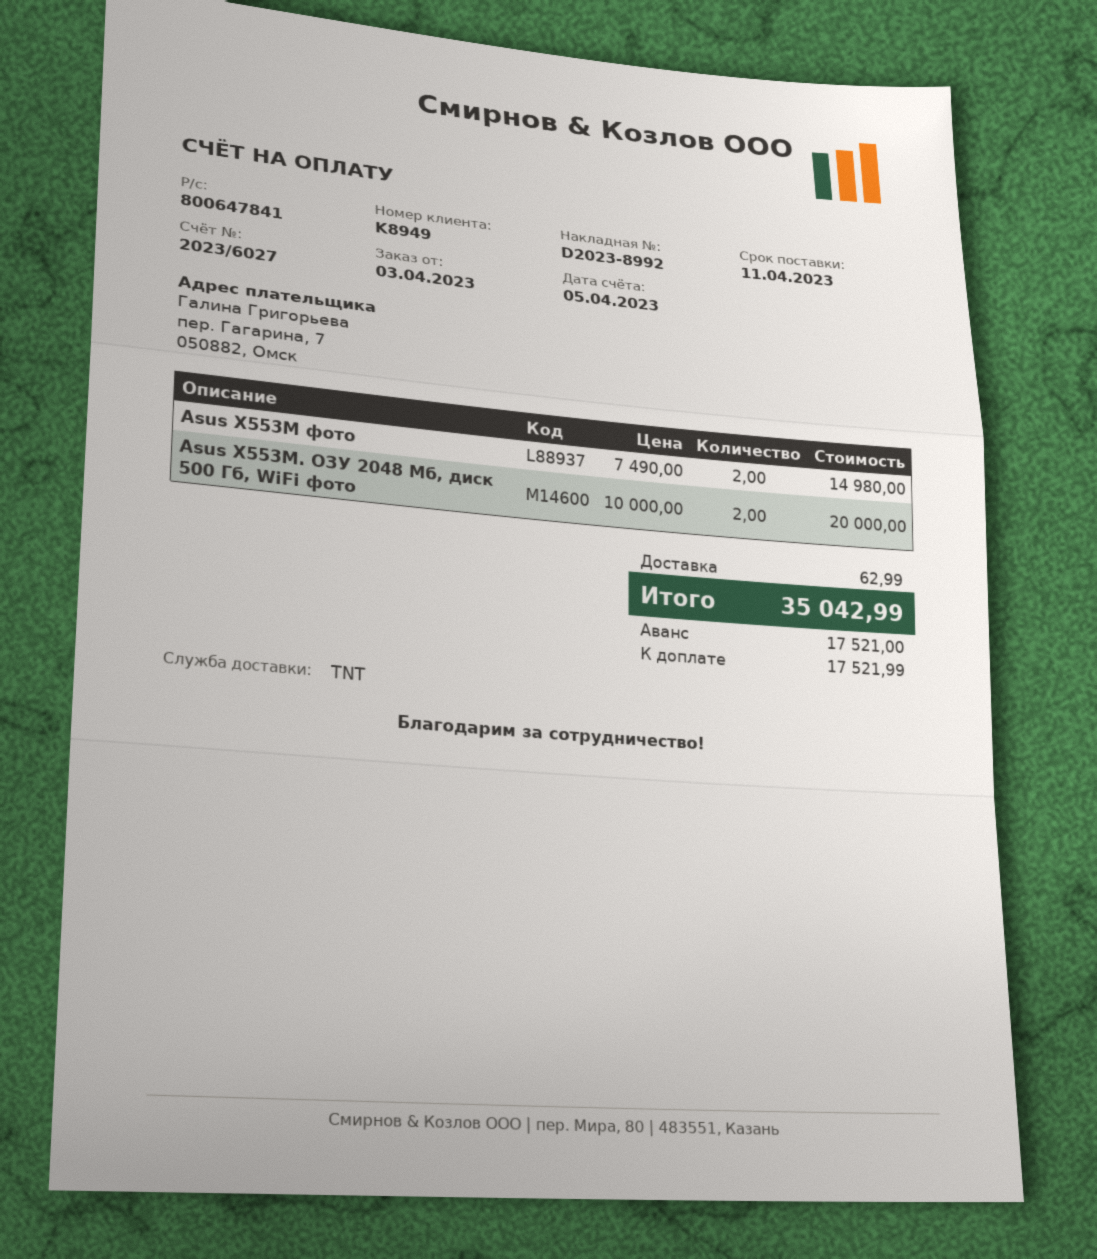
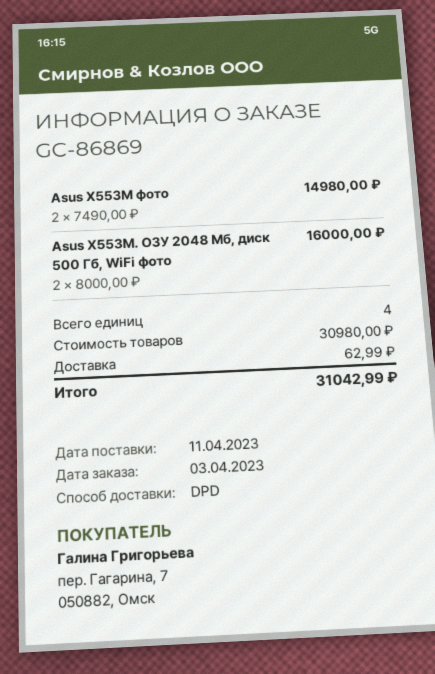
shipping method: TNT -> DPD
Asus X553M. ОЗУ 2048 Мб, диск 500 Гб, WiFi фото: 2 x 10000.00 = 20000.00 -> 2 x 8000.00 = 16000.00
total: 35042.99 -> 31042.99

